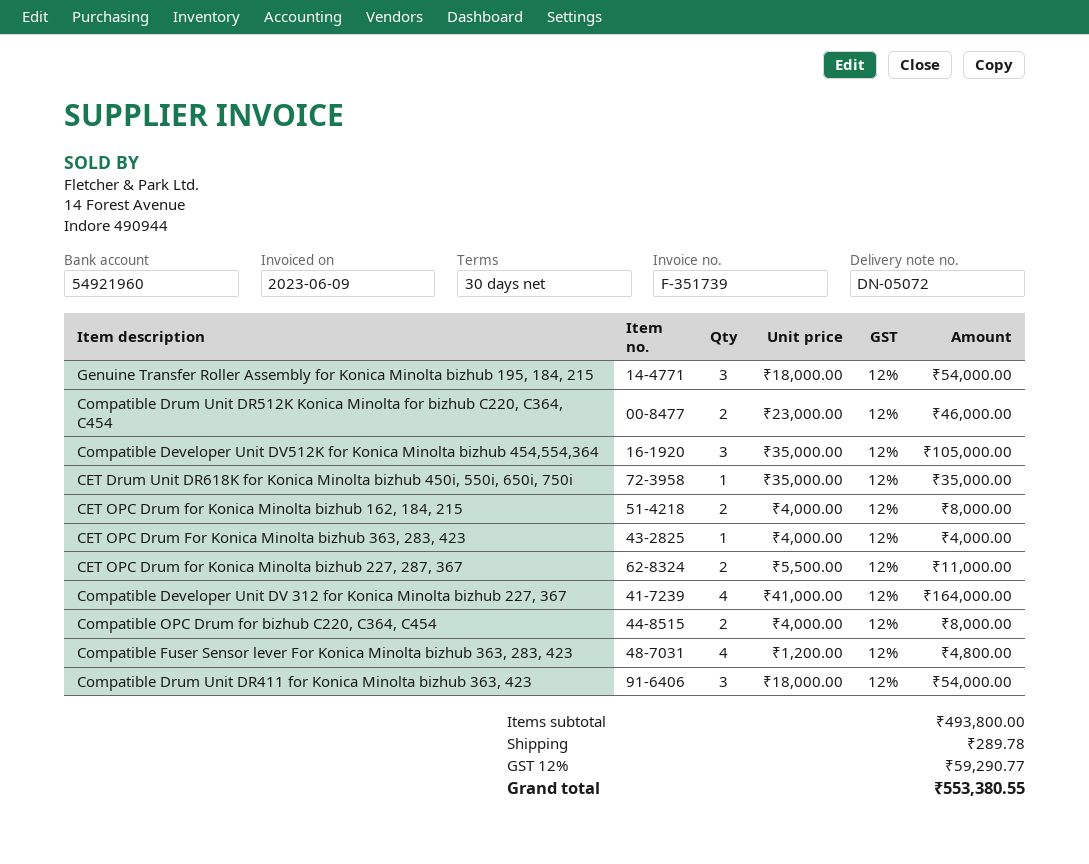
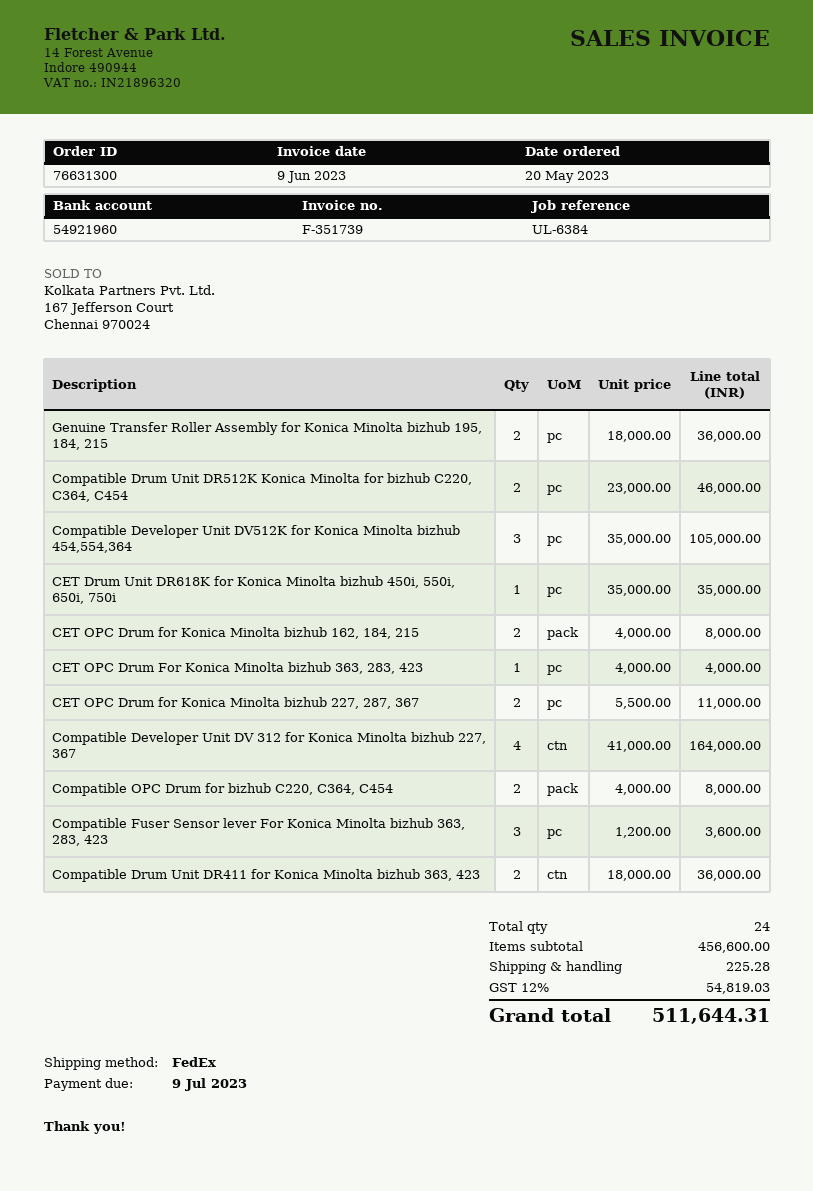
Genuine Transfer Roller Assembly for Konica Minolta bizhub 195, 184, 215: 3 x 18000.00 = 54000.00 -> 2 x 18000.00 = 36000.00
Compatible Fuser Sensor lever For Konica Minolta bizhub 363, 283, 423: 4 x 1200.00 = 4800.00 -> 3 x 1200.00 = 3600.00
Compatible Drum Unit DR411 for Konica Minolta bizhub 363, 423: 3 x 18000.00 = 54000.00 -> 2 x 18000.00 = 36000.00
subtotal: 493800.00 -> 456600.00
shipping: 289.78 -> 225.28
tax: 12% = 59290.77 -> 12% = 54819.03
total: 553380.55 -> 511644.31

